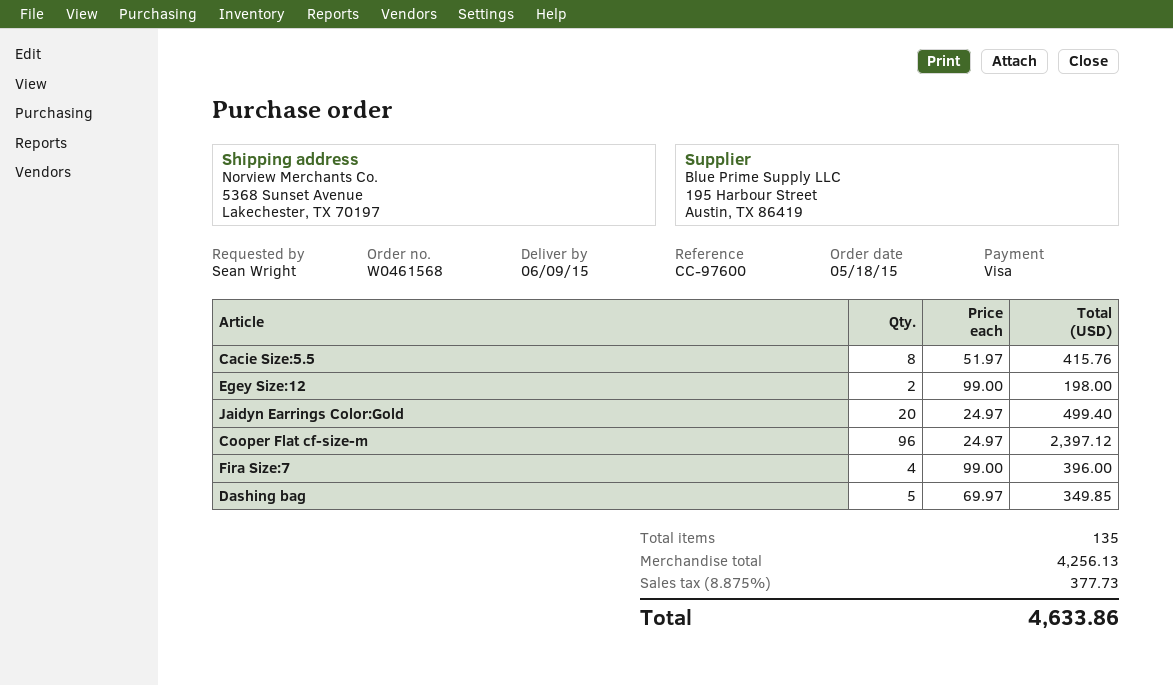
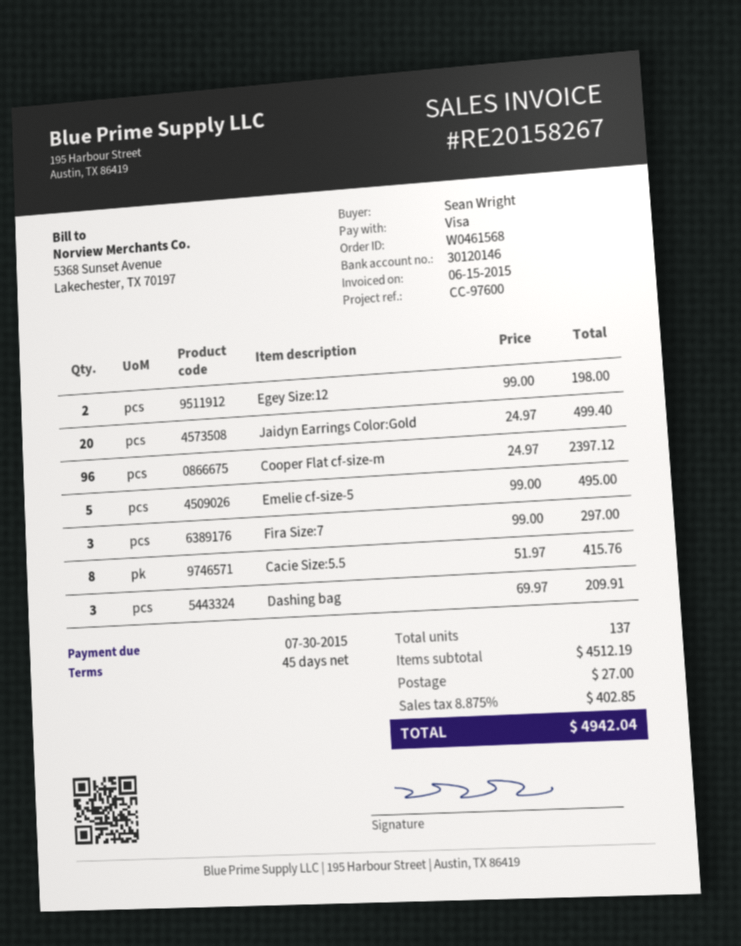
Fira Size:7: 4 x 99.00 = 396.00 -> 3 x 99.00 = 297.00
Dashing bag: 5 x 69.97 = 349.85 -> 3 x 69.97 = 209.91
Emelie cf-size-5: none -> 5 x 99.00 = 495.00
total quantity: 135 -> 137
subtotal: 4256.13 -> 4512.19
shipping: none -> 27.00
tax: 8.875% = 377.73 -> 8.875% = 402.85
total: 4633.86 -> 4942.04

